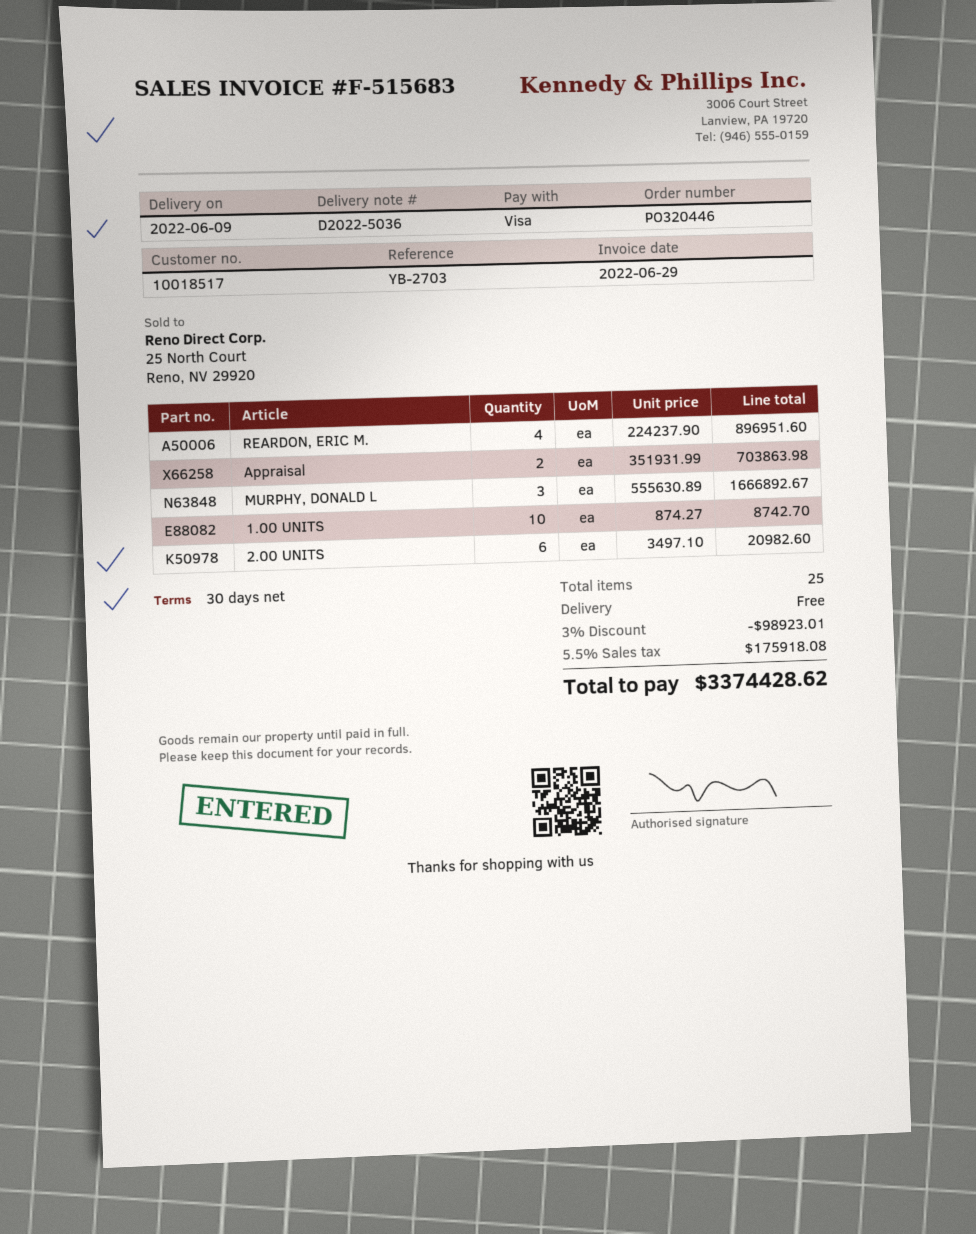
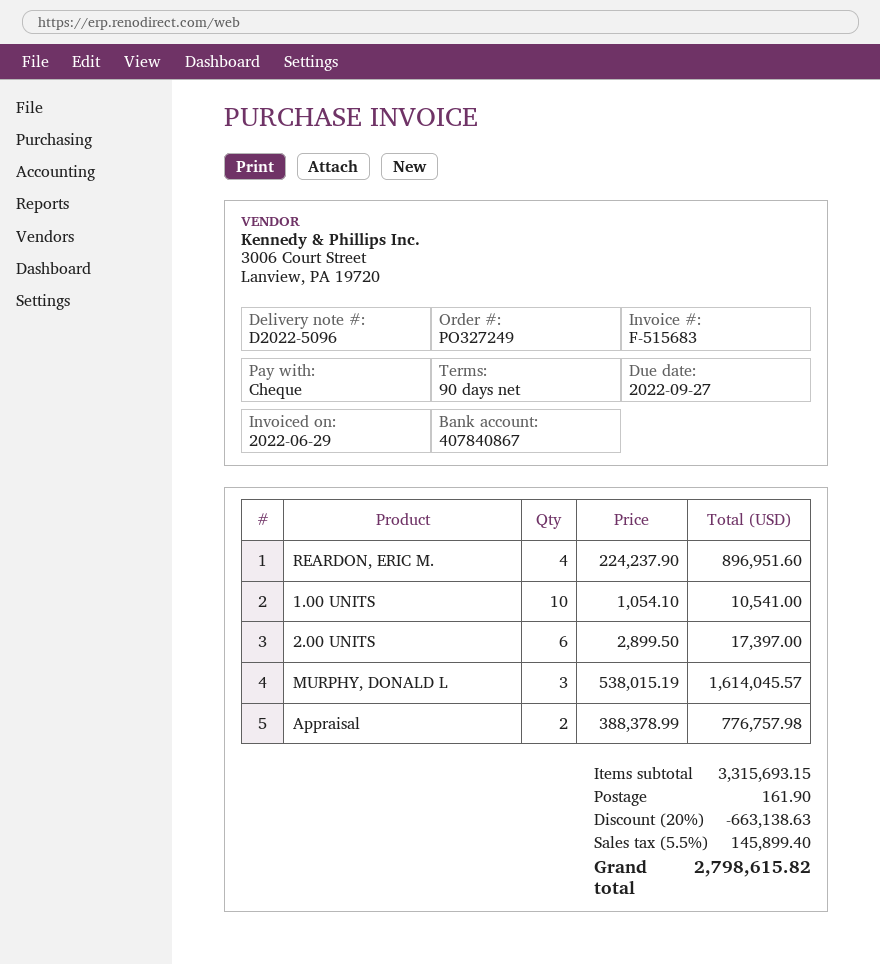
order number: PO320446 -> PO327249
delivery note number: D2022-5036 -> D2022-5096
payment terms: 30 days -> 90 days
payment method: Visa -> cheque
Appraisal: 2 x 351931.99 = 703863.98 -> 2 x 388378.99 = 776757.98
MURPHY, DONALD L: 3 x 555630.89 = 1666892.67 -> 3 x 538015.19 = 1614045.57
1.00 UNITS: 10 x 874.27 = 8742.70 -> 10 x 1054.10 = 10541.00
2.00 UNITS: 6 x 3497.10 = 20982.60 -> 6 x 2899.50 = 17397.00
discount: 3% = 98923.01 -> 20% = 663138.63
shipping: 0.00 -> 161.90
tax: 5.5% = 175918.08 -> 5.5% = 145899.40
total: 3374428.62 -> 2798615.82

